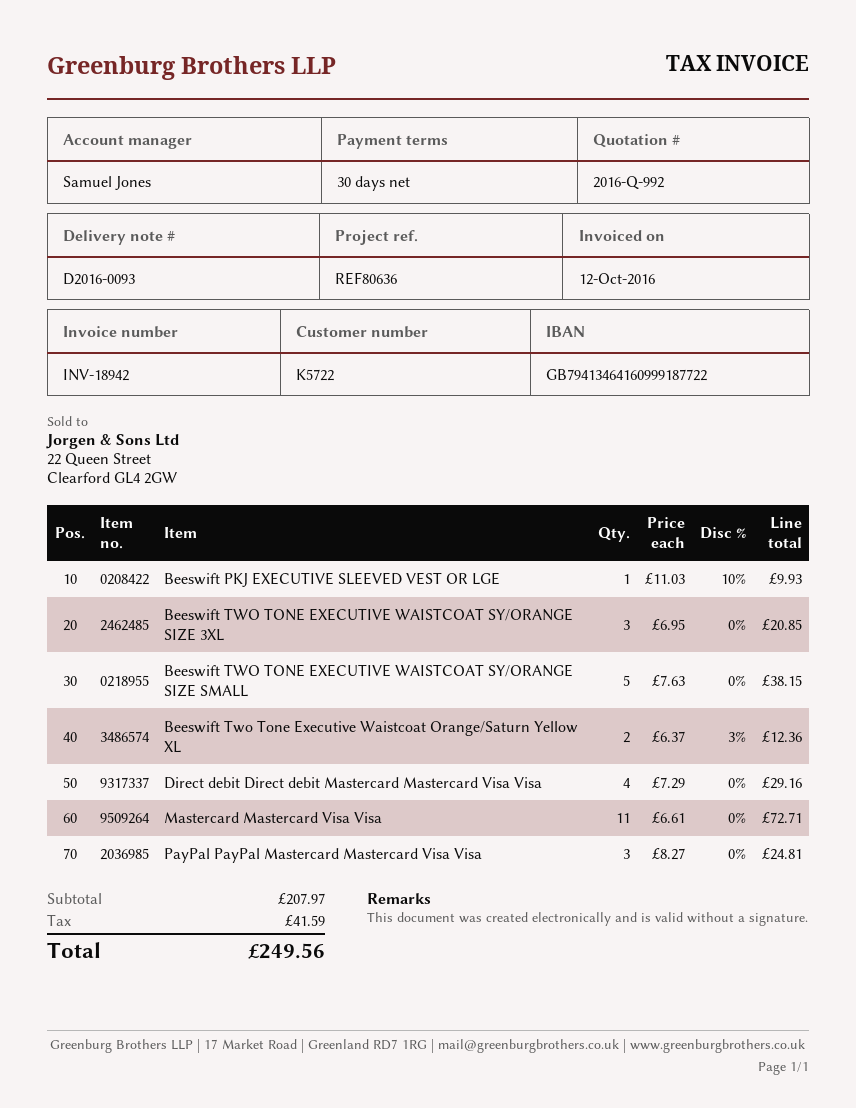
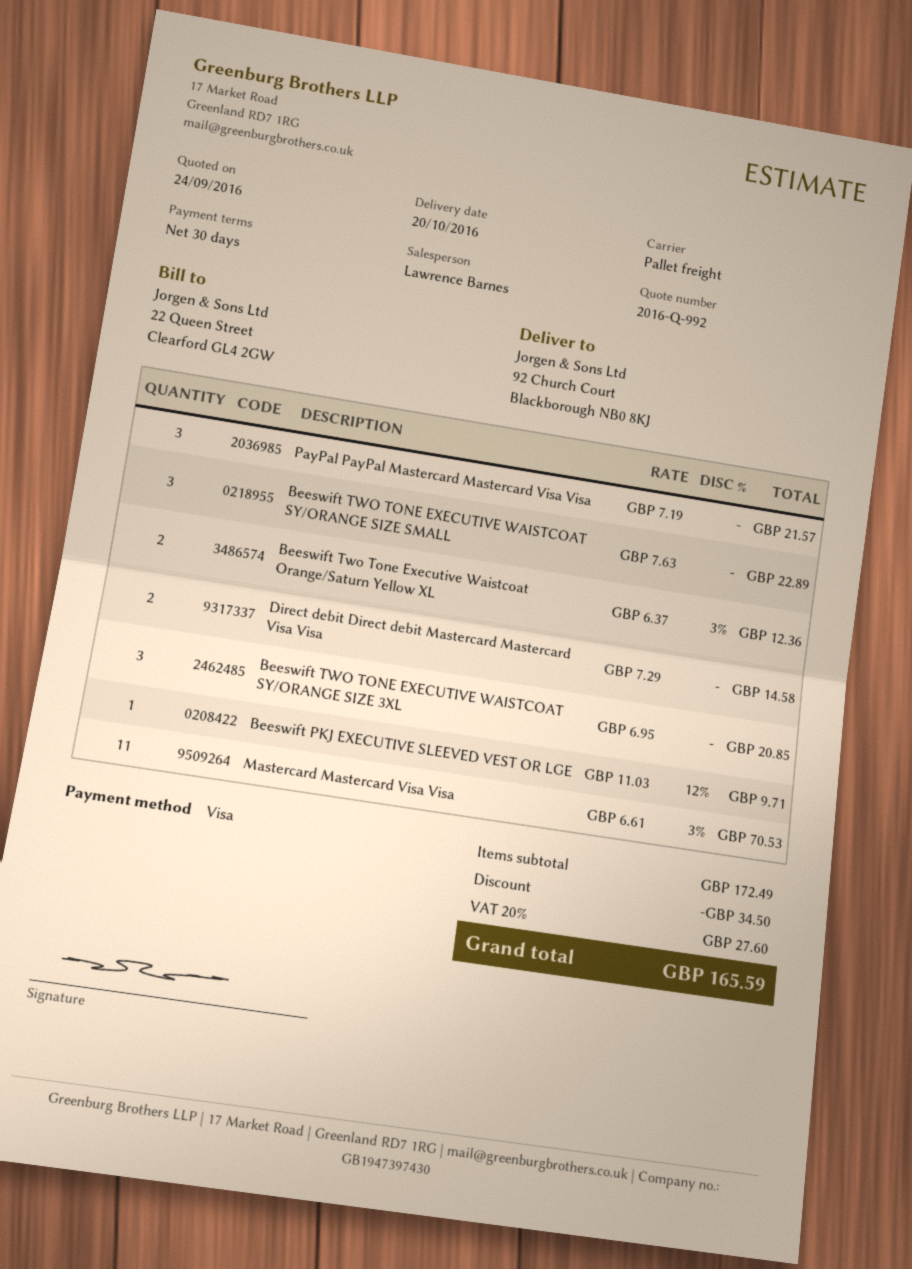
sales rep: Samuel Jones -> Lawrence Barnes
Beeswift PKJ EXECUTIVE SLEEVED VEST OR LGE: 1 x 11.03 - 10% = 9.93 -> 1 x 11.03 - 12% = 9.71
Beeswift TWO TONE EXECUTIVE WAISTCOAT SY/ORANGE SIZE SMALL: 5 x 7.63 = 38.15 -> 3 x 7.63 = 22.89
Direct debit Direct debit Mastercard Mastercard Visa Visa: 4 x 7.29 = 29.16 -> 2 x 7.29 = 14.58
Mastercard Mastercard Visa Visa: 11 x 6.61 = 72.71 -> 11 x 6.61 - 3% = 70.53
PayPal PayPal Mastercard Mastercard Visa Visa: 3 x 8.27 = 24.81 -> 3 x 7.19 = 21.57
subtotal: 207.97 -> 172.49
discount: none -> 34.50
tax: 41.59 -> 27.60
total: 249.56 -> 165.59

